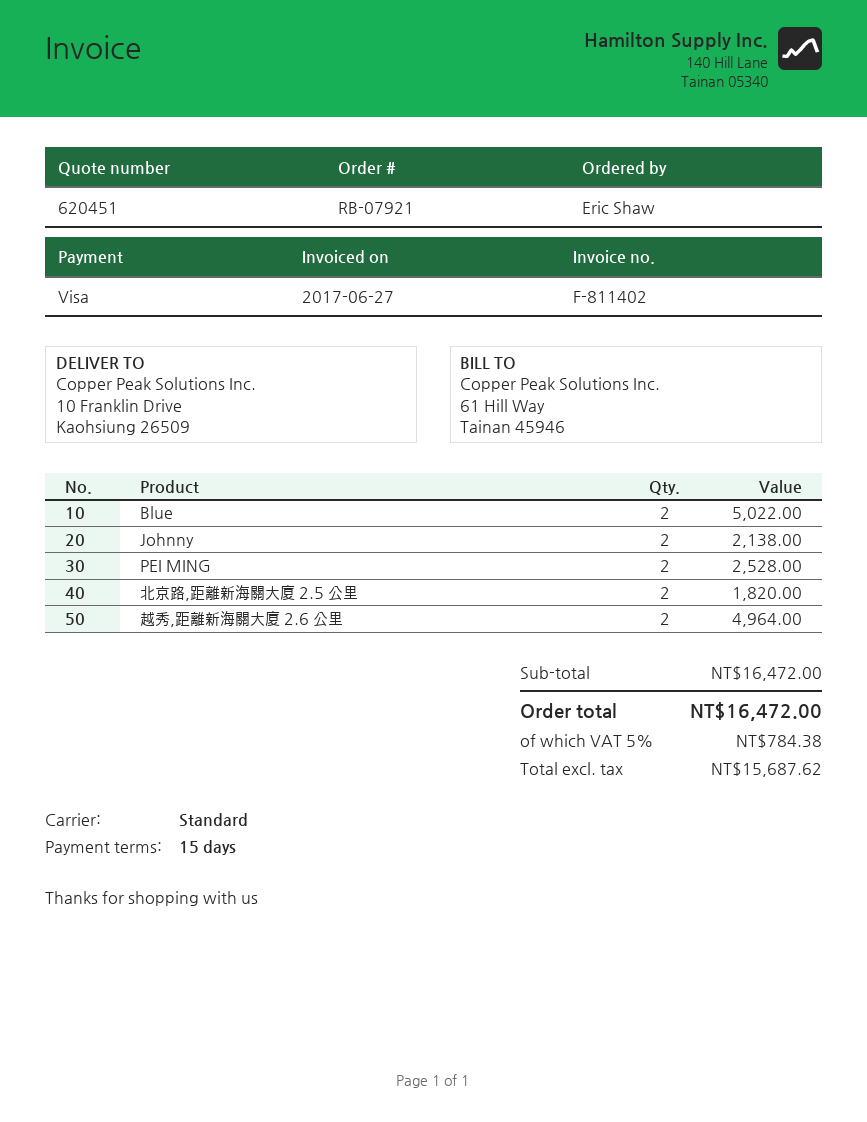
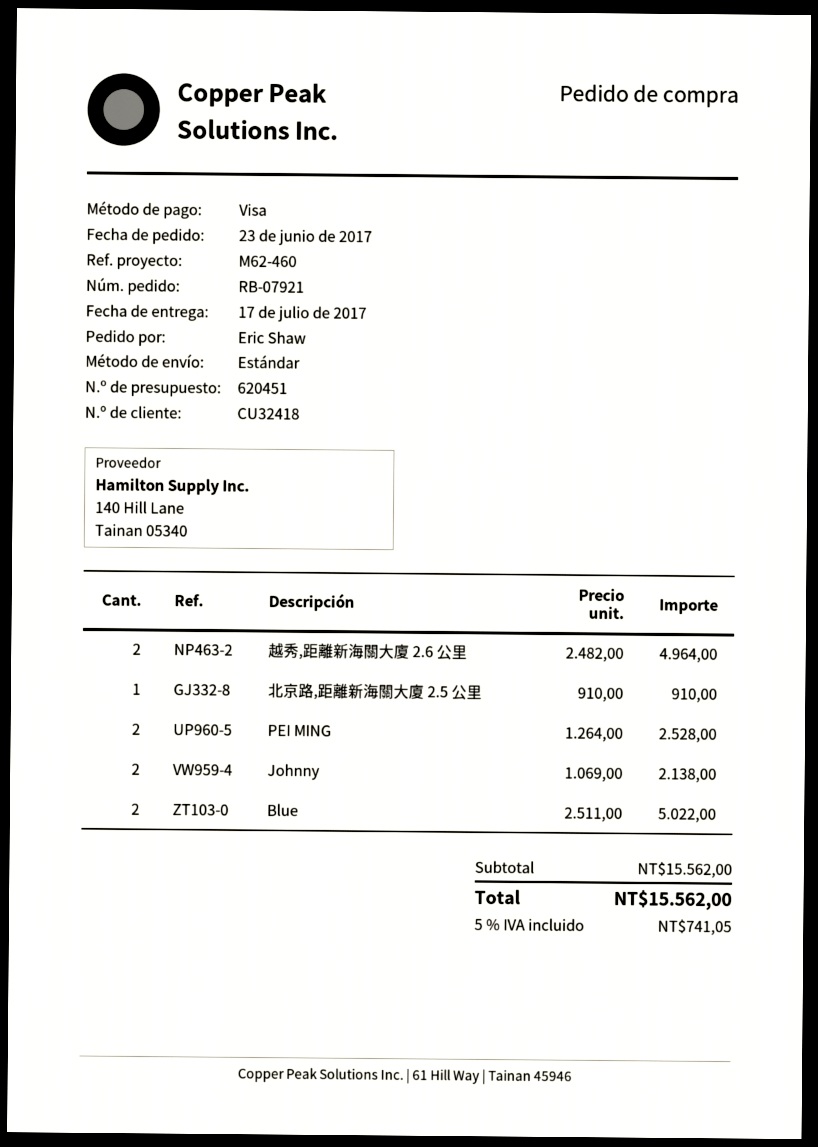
北京路,距離新海關大廈 2.5 公里: 2 for 1820.00 -> 1 for 910.00
subtotal: 16472.00 -> 15562.00
tax: 5% = 784.38 -> 5% = 741.05
total: 16472.00 -> 15562.00

